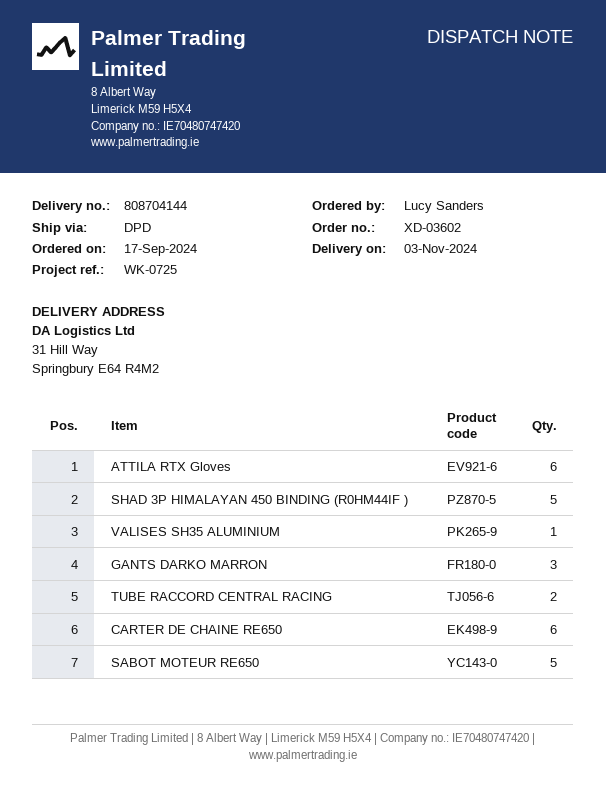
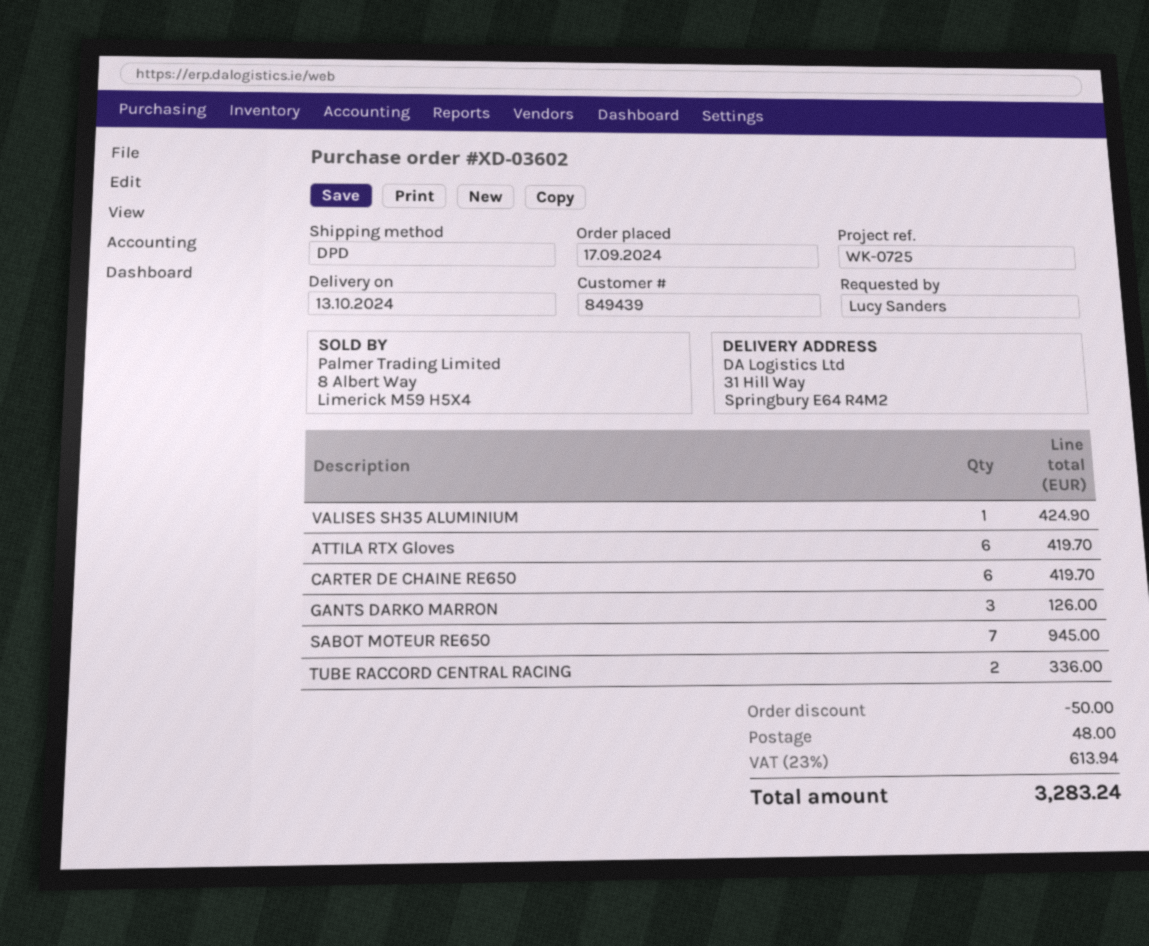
delivery date: 2024-11-03 -> 2024-10-13
SHAD 3P HIMALAYAN 450 BINDING (R0HM44IF ): 5 -> none
SABOT MOTEUR RE650: 5 -> 7

